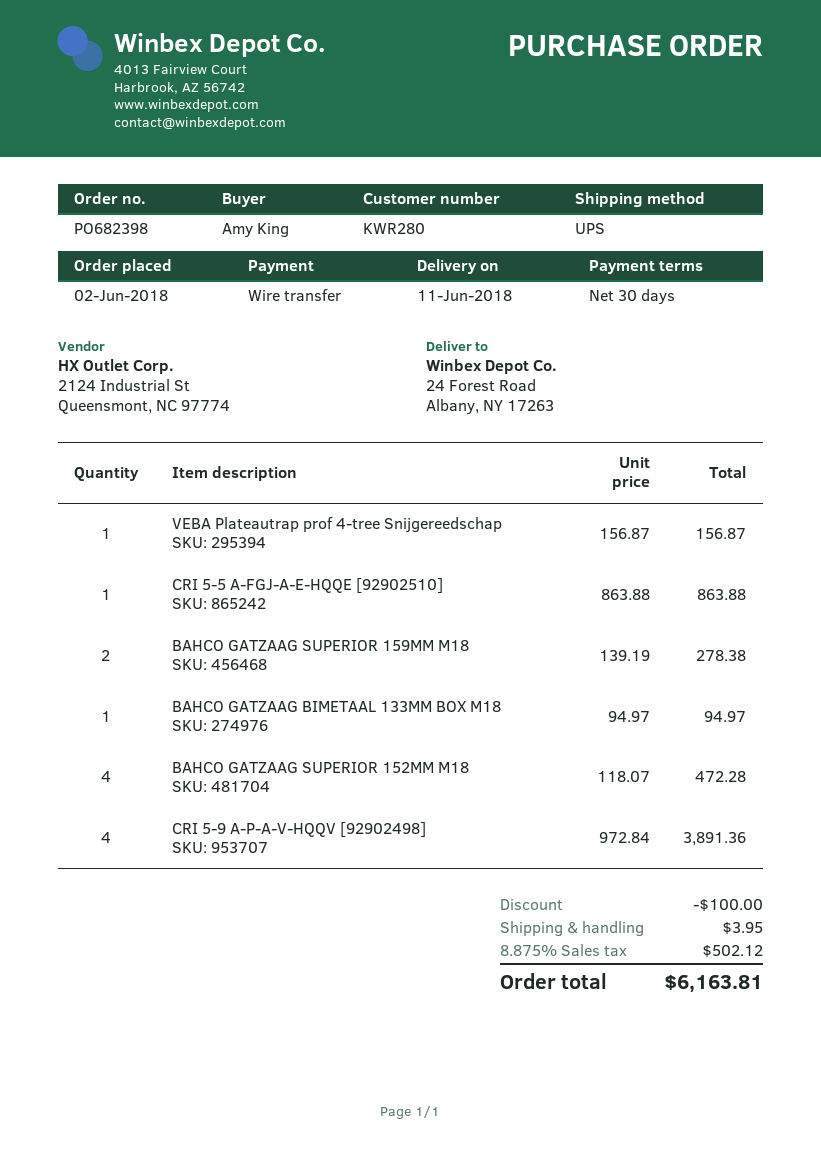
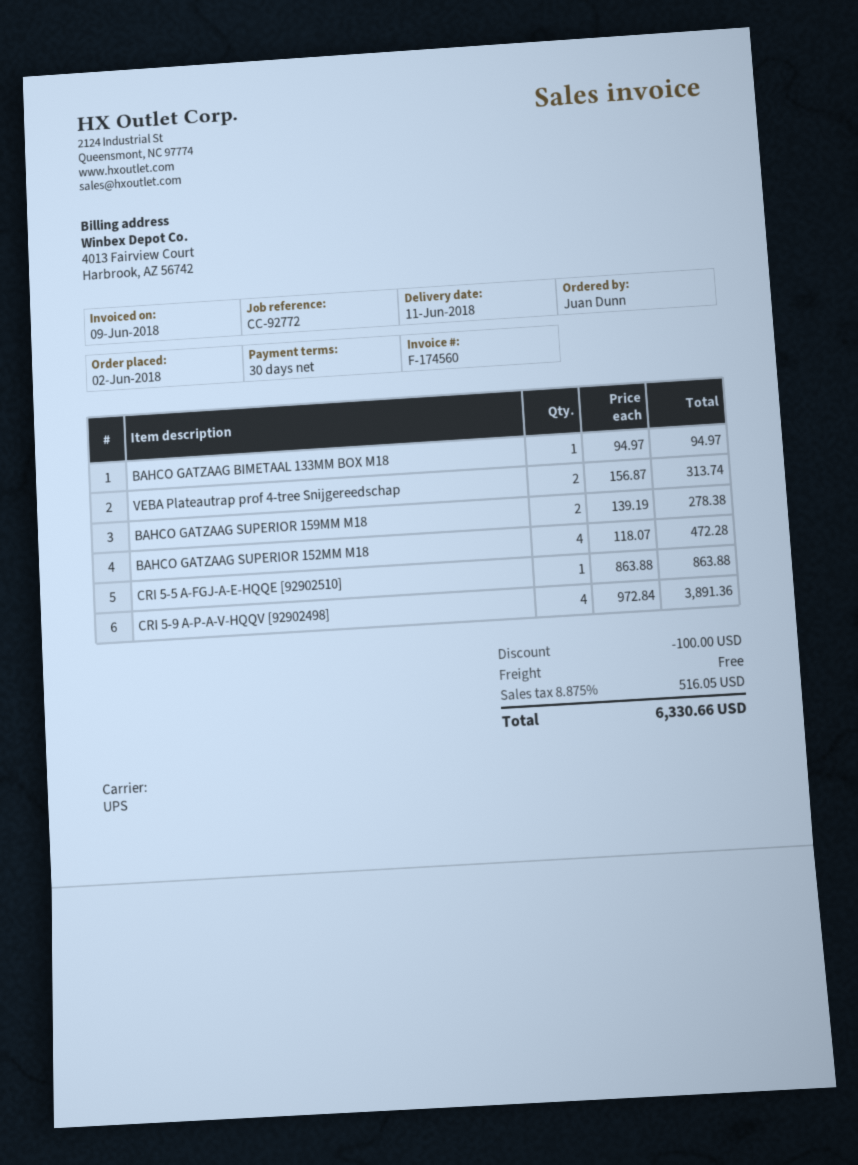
ordered by: Amy King -> Juan Dunn
VEBA Plateautrap prof 4-tree Snijgereedschap: 1 x 156.87 = 156.87 -> 2 x 156.87 = 313.74
shipping: 3.95 -> 0.00
tax: 8.875% = 502.12 -> 8.875% = 516.05
total: 6163.81 -> 6330.66

